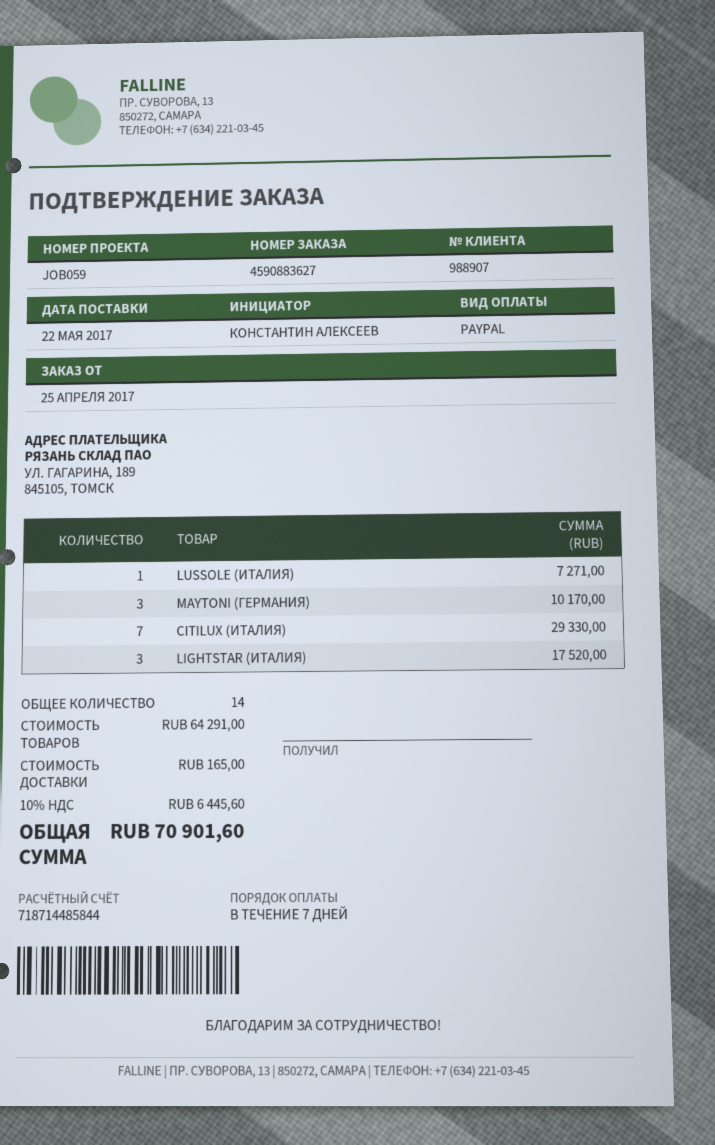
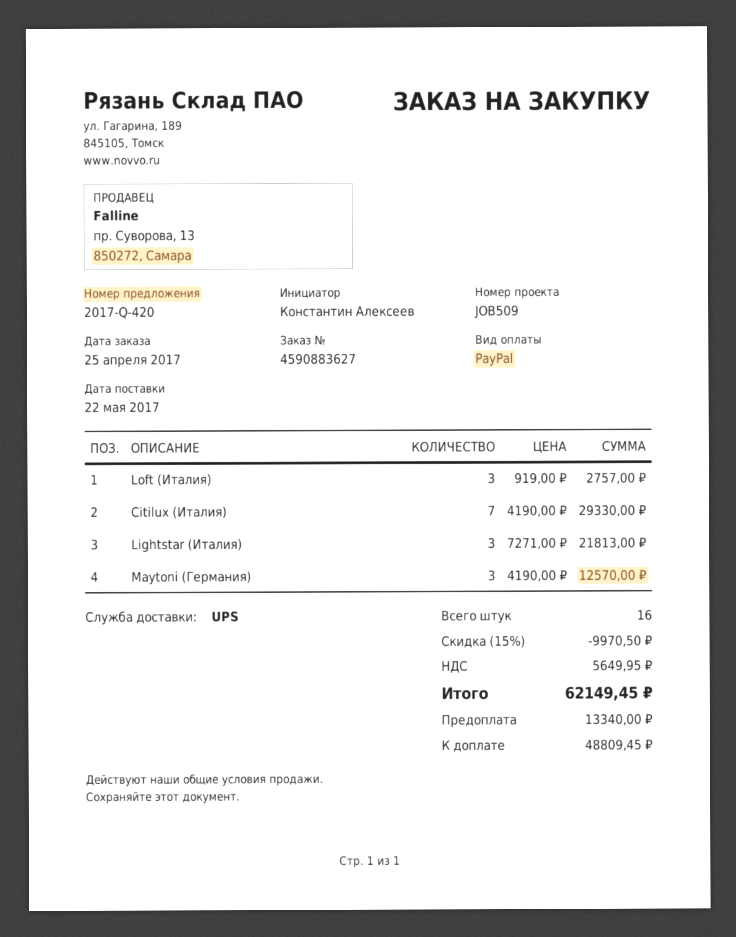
reference: JOB059 -> JOB509
LUSSOLE (ИТАЛИЯ): 1 for 7271.00 -> none
MAYTONI (ГЕРМАНИЯ): 3 for 10170.00 -> 3 for 12570.00
LIGHTSTAR (ИТАЛИЯ): 3 for 17520.00 -> 3 for 21813.00
Loft (Италия): none -> 3 for 2757.00
total quantity: 14 -> 16
discount: none -> 15% = 9970.50
shipping: 165.00 -> none
tax: 6445.60 -> 5649.95
total: 70901.60 -> 62149.45

